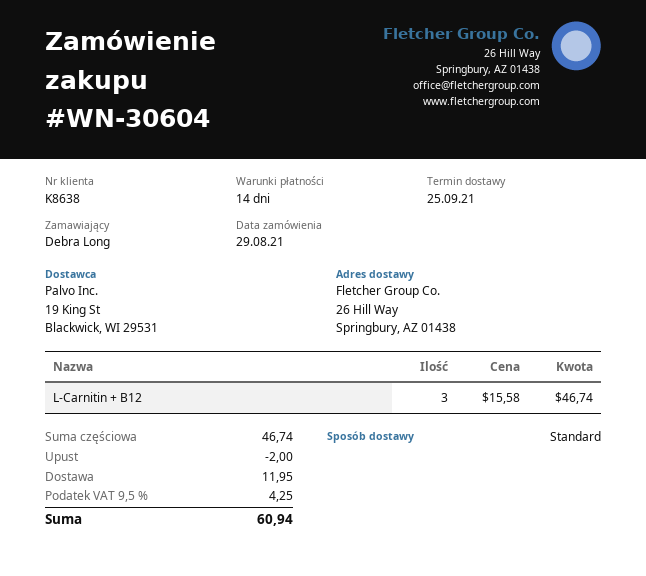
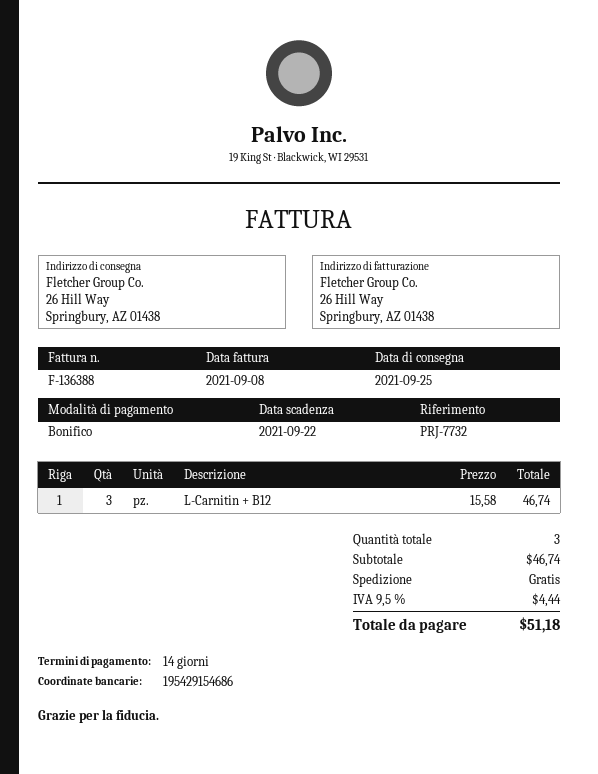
discount: 2.00 -> none
shipping: 11.95 -> 0.00
tax: 9.5% = 4.25 -> 9.5% = 4.44
total: 60.94 -> 51.18

